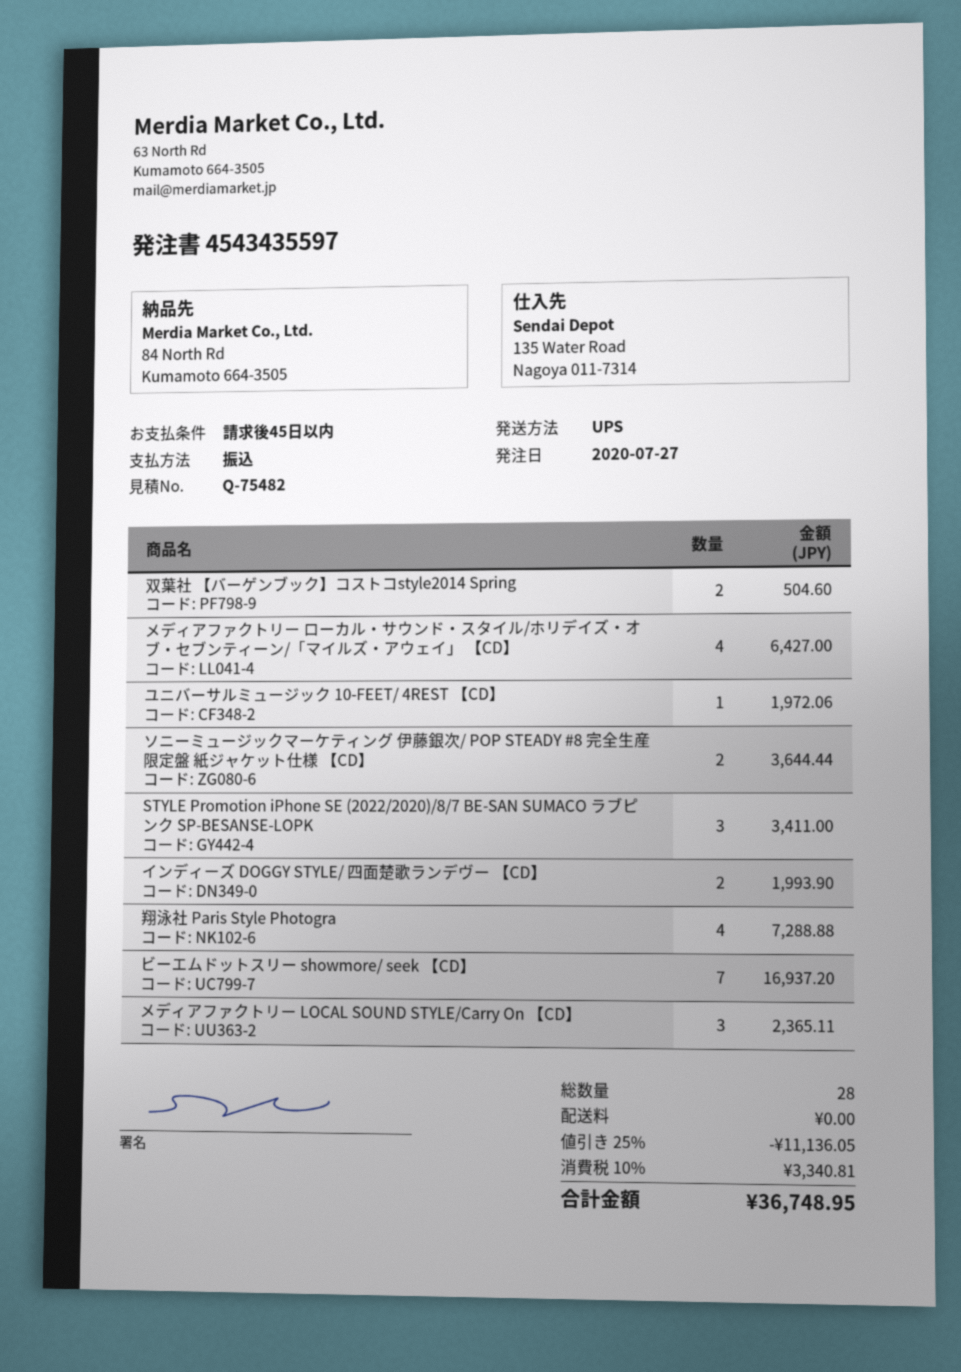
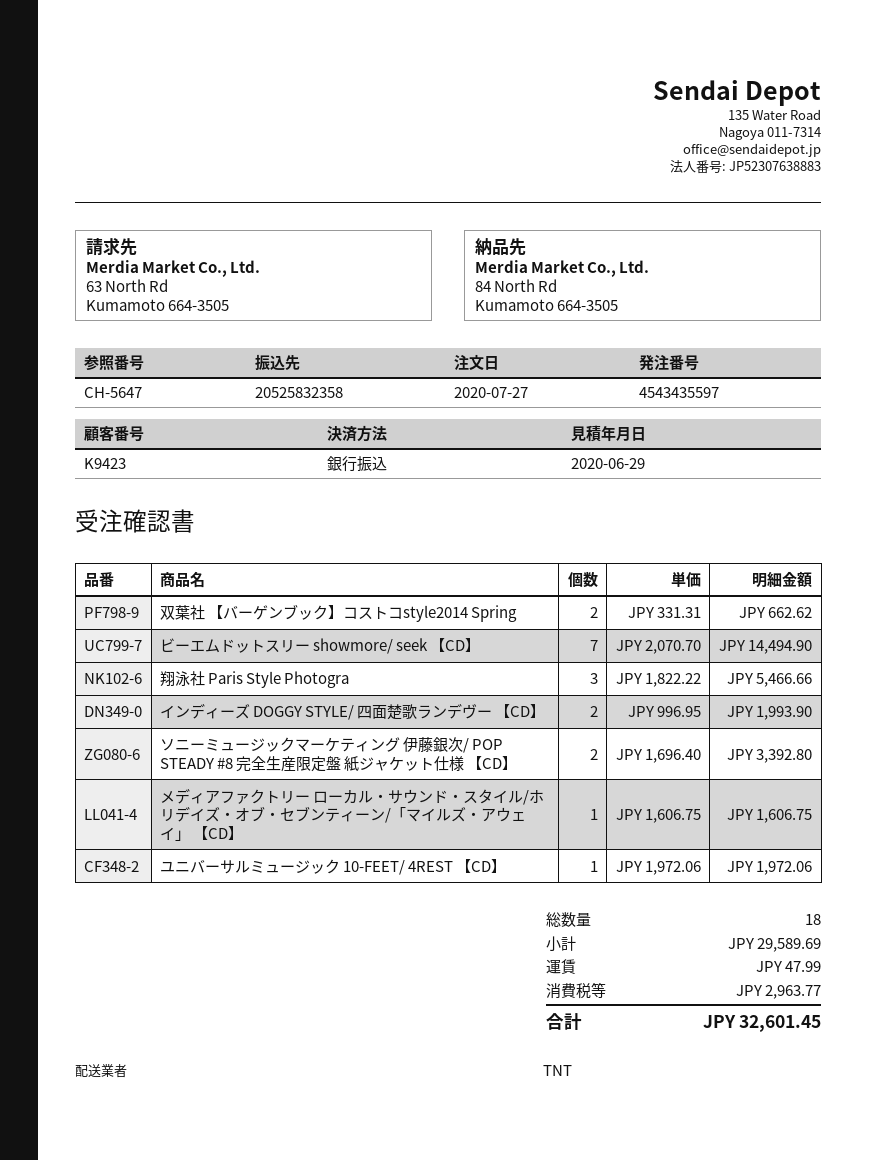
shipping method: UPS -> TNT
双葉社 【バーゲンブック】コストコstyle2014 Spring: 2 for 504.60 -> 2 for 662.62
メディアファクトリー ローカル・サウンド・スタイル/ホリデイズ・オブ・セブンティーン/「マイルズ・アウェイ」 【CD】: 4 for 6427.00 -> 1 for 1606.75
ソニーミュージックマーケティング 伊藤銀次/ POP STEADY #8 完全生産限定盤 紙ジャケット仕様 【CD】: 2 for 3644.44 -> 2 for 3392.80
STYLE Promotion iPhone SE (2022/2020)/8/7 BE-SAN SUMACO ラブピンク SP-BESANSE-LOPK: 3 for 3411.00 -> none
翔泳社 Paris Style Photogra: 4 for 7288.88 -> 3 for 5466.66
ビーエムドットスリー showmore/ seek 【CD】: 7 for 16937.20 -> 7 for 14494.90
メディアファクトリー LOCAL SOUND STYLE/Carry On 【CD】: 3 for 2365.11 -> none
total quantity: 28 -> 18
discount: 25% = 11136.05 -> none
shipping: 0.00 -> 47.99
tax: 3340.81 -> 2963.77
total: 36748.95 -> 32601.45

